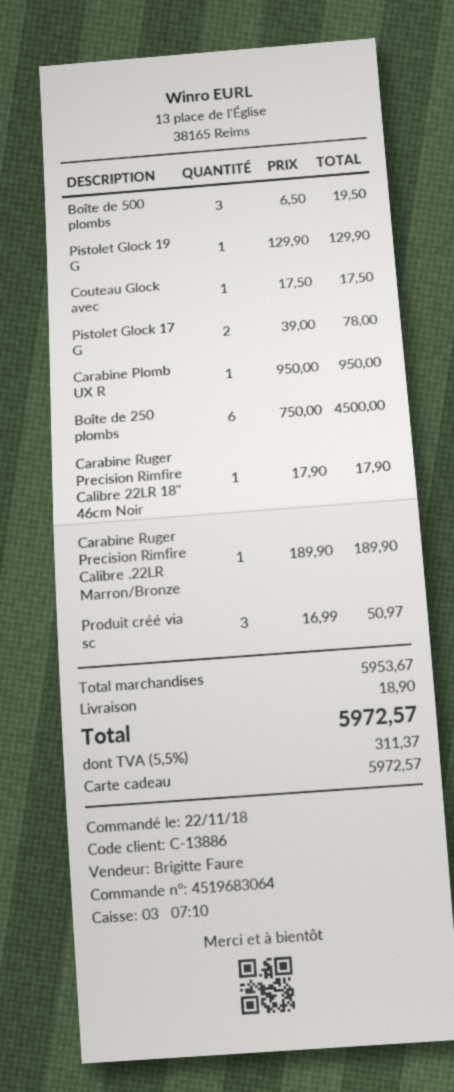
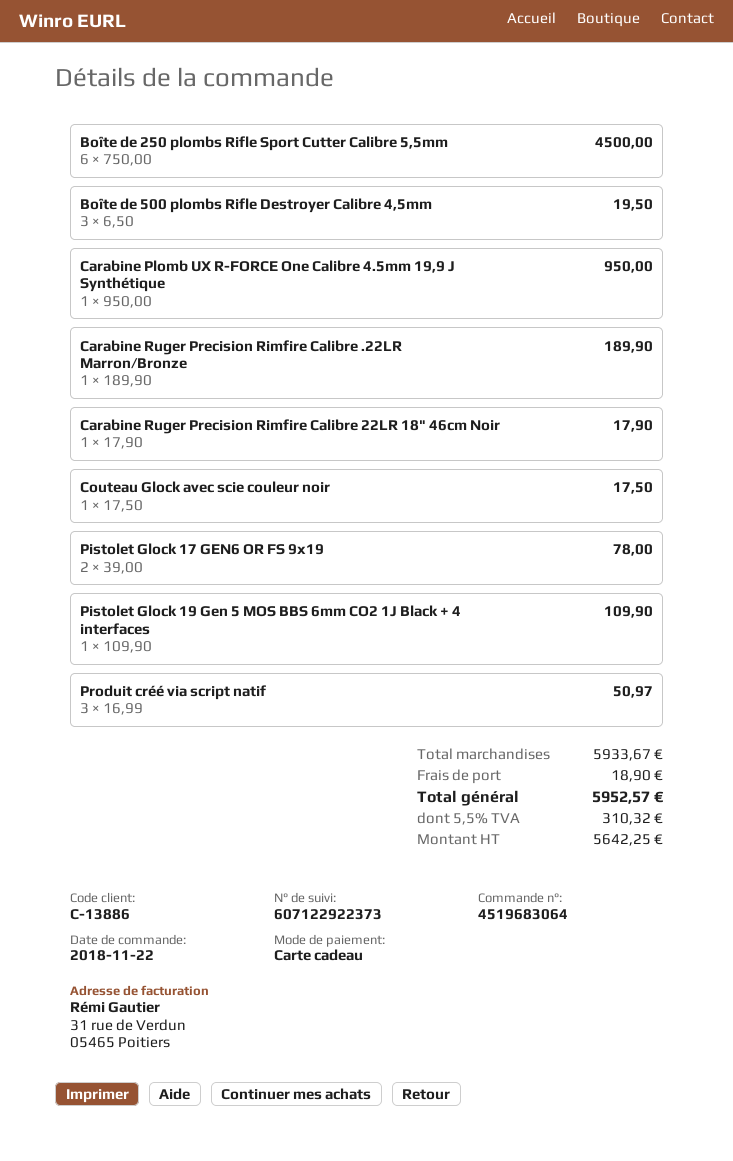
Pistolet Glock 19 G: 1 x 129.90 = 129.90 -> 1 x 109.90 = 109.90
subtotal: 5953.67 -> 5933.67
tax: 5.5% = 311.37 -> 5.5% = 310.32
total: 5972.57 -> 5952.57

